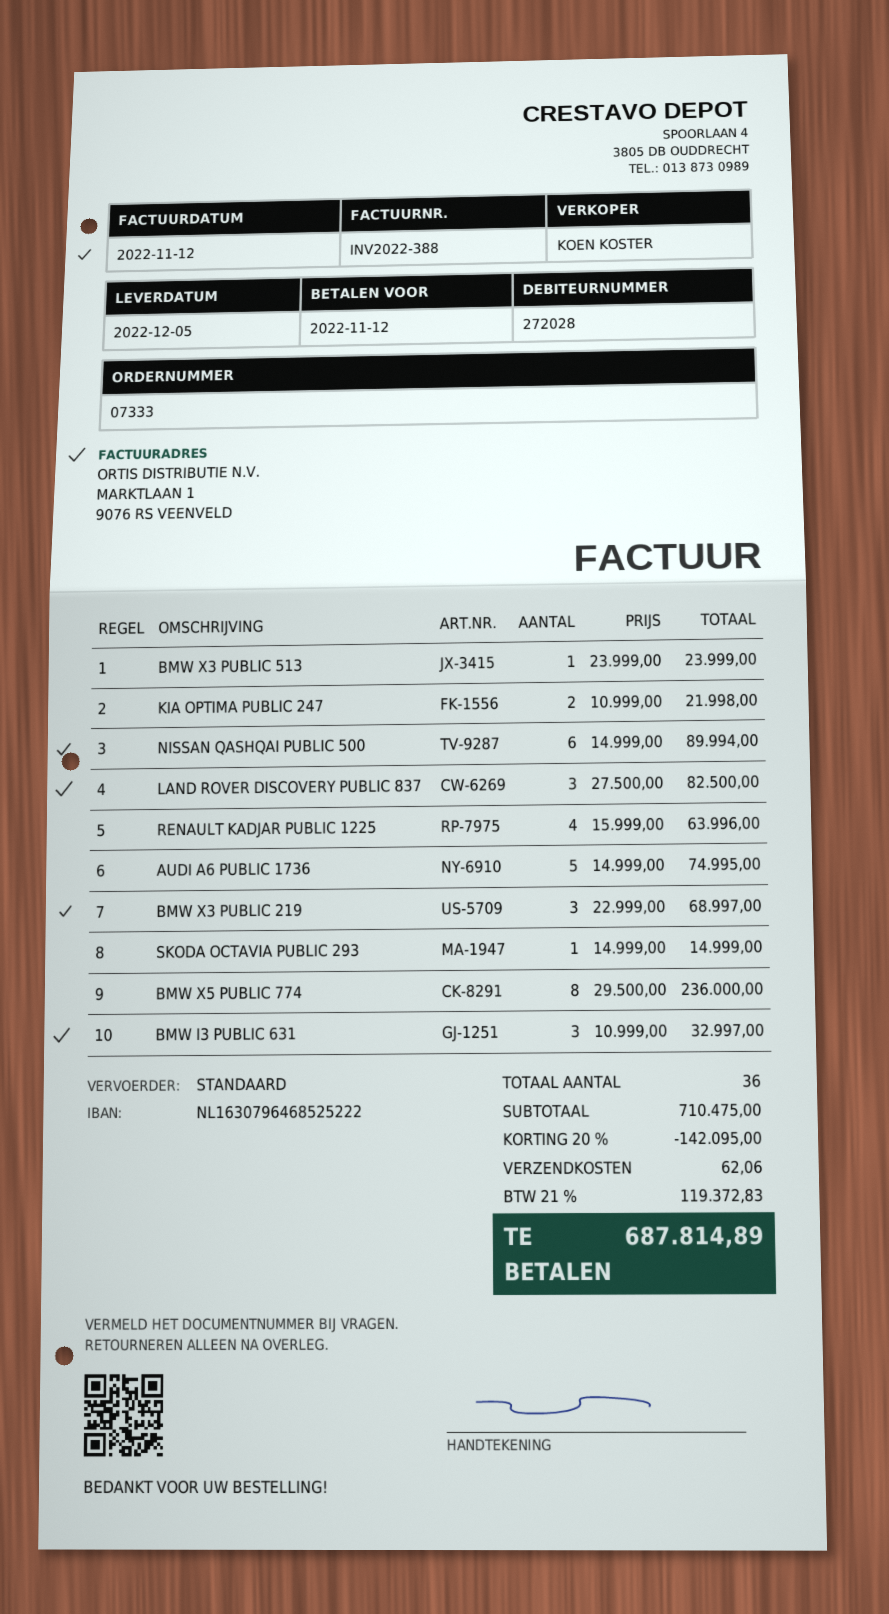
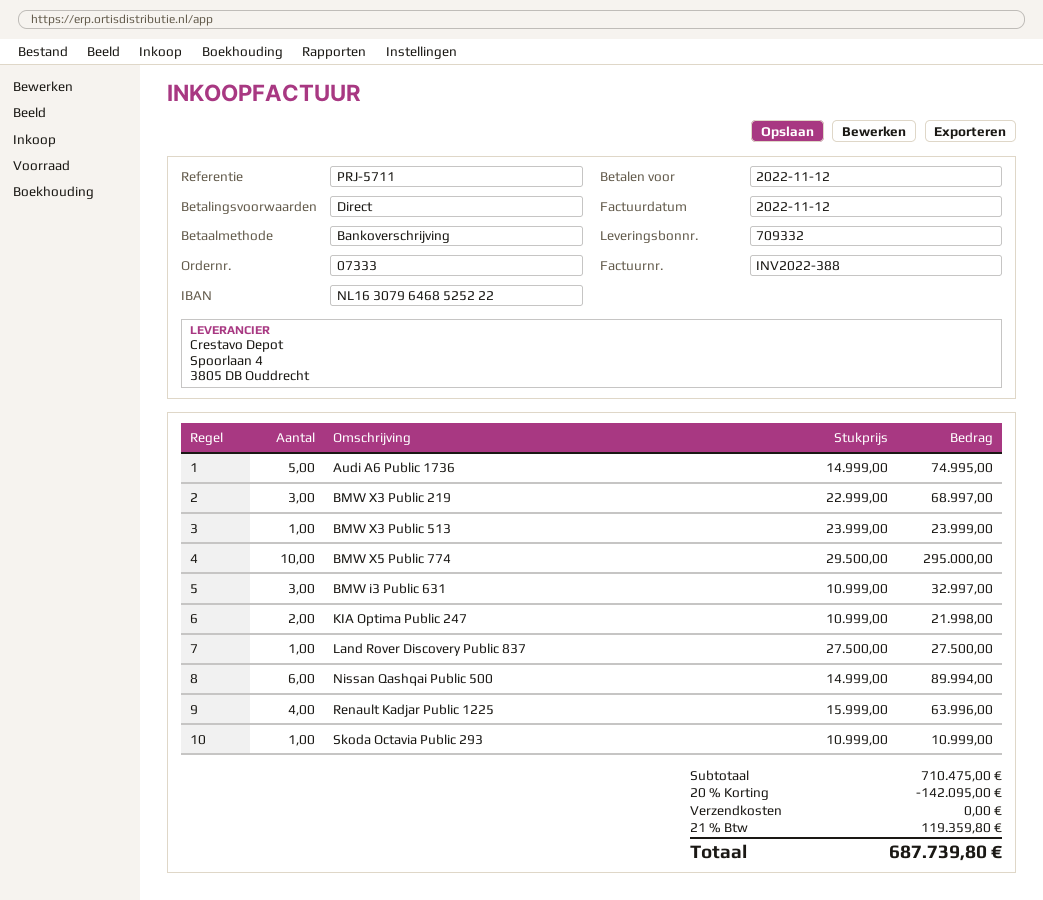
LAND ROVER DISCOVERY PUBLIC 837: 3 x 27500.00 = 82500.00 -> 1 x 27500.00 = 27500.00
SKODA OCTAVIA PUBLIC 293: 1 x 14999.00 = 14999.00 -> 1 x 10999.00 = 10999.00
BMW X5 PUBLIC 774: 8 x 29500.00 = 236000.00 -> 10 x 29500.00 = 295000.00
shipping: 62.06 -> 0.00
tax: 21% = 119372.83 -> 21% = 119359.80
total: 687814.89 -> 687739.80

